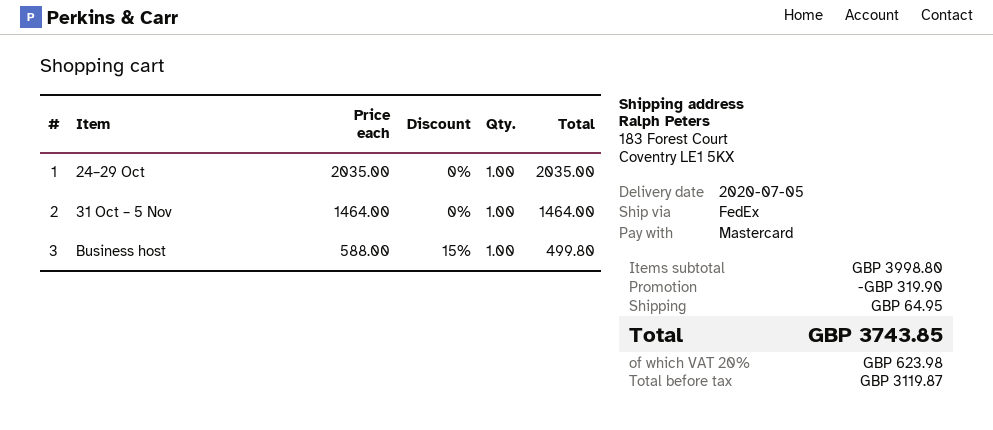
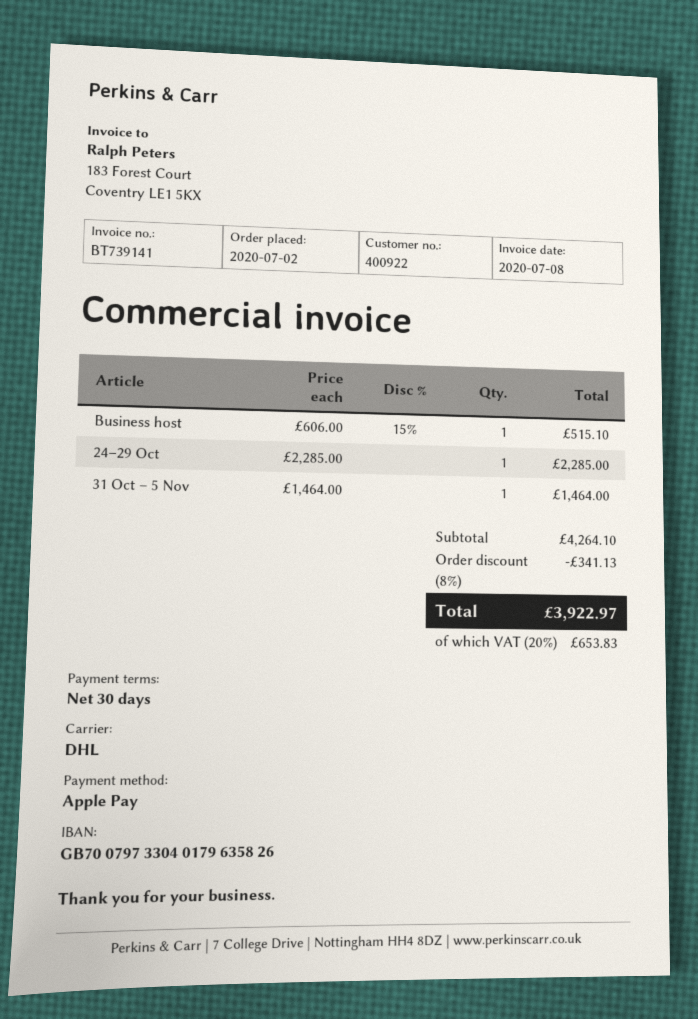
payment method: Mastercard -> Apple Pay
shipping method: FedEx -> DHL
24–29 Oct: 1 x 2035.00 = 2035.00 -> 1 x 2285.00 = 2285.00
Business host: 1 x 588.00 - 15% = 499.80 -> 1 x 606.00 - 15% = 515.10
subtotal: 3998.80 -> 4264.10
discount: 319.90 -> 341.13
shipping: 64.95 -> none
tax: 20% = 623.98 -> 20% = 653.83
total: 3743.85 -> 3922.97

